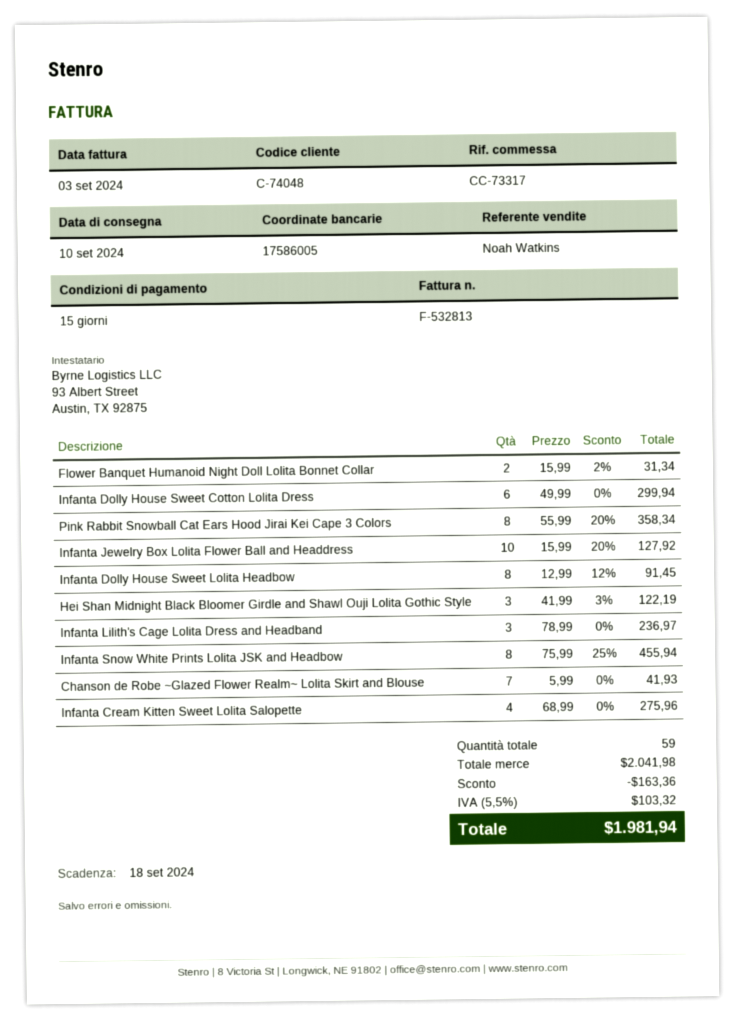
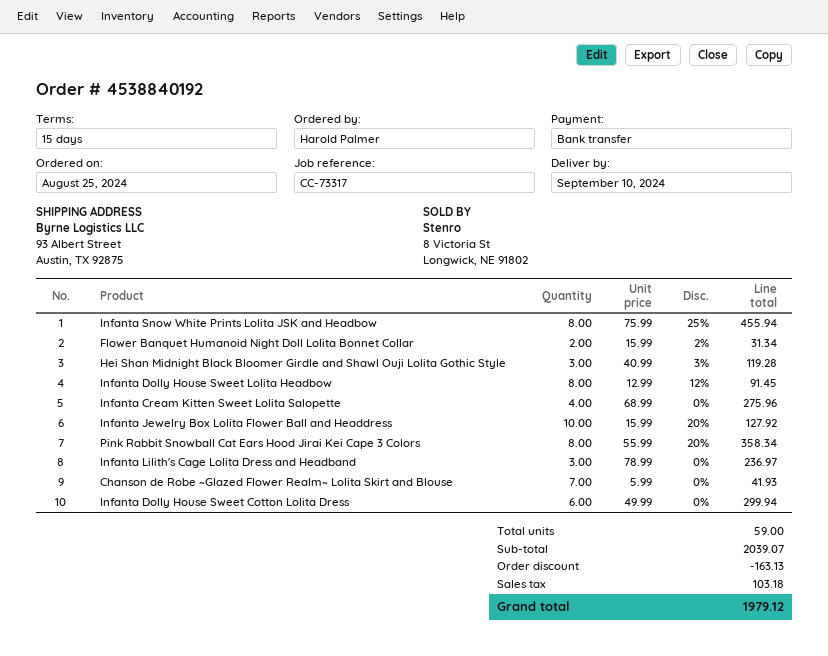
Hei Shan Midnight Black Bloomer Girdle and Shawl Ouji Lolita Gothic Style: 3 x 41.99 - 3% = 122.19 -> 3 x 40.99 - 3% = 119.28
subtotal: 2041.98 -> 2039.07
discount: 163.36 -> 163.13
tax: 103.32 -> 103.18
total: 1981.94 -> 1979.12

